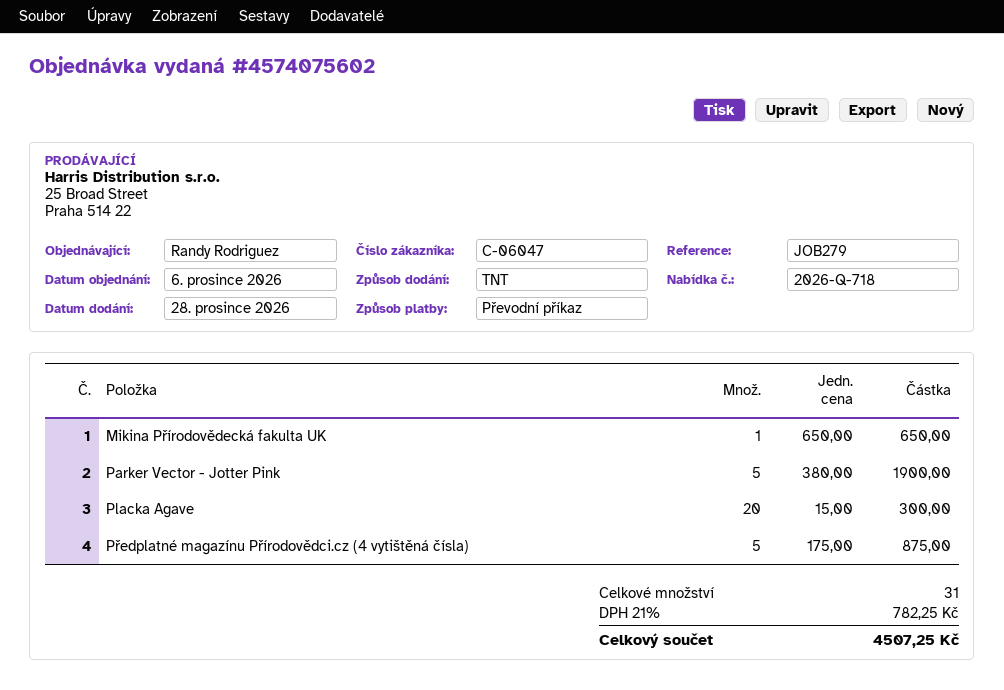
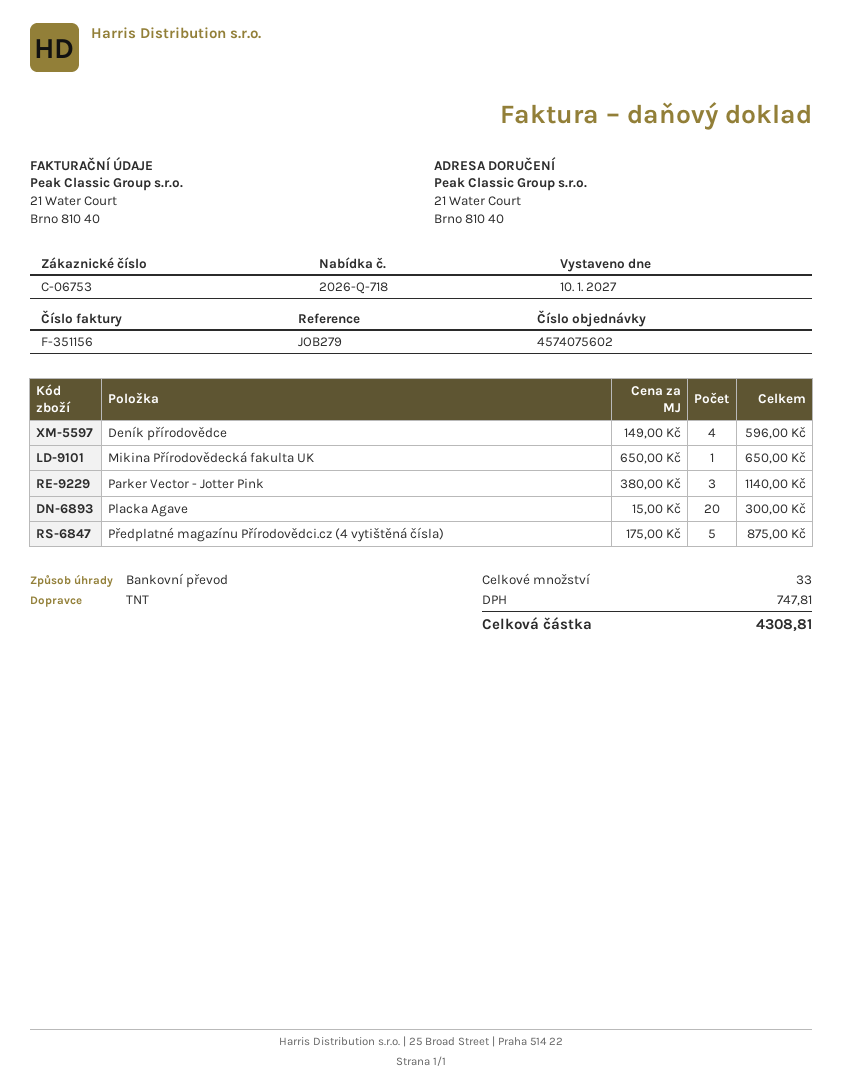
customer number: C-06047 -> C-06753
Parker Vector - Jotter Pink: 5 x 380.00 = 1900.00 -> 3 x 380.00 = 1140.00
Deník přírodovědce: none -> 4 x 149.00 = 596.00
total quantity: 31 -> 33
tax: 782.25 -> 747.81
total: 4507.25 -> 4308.81

